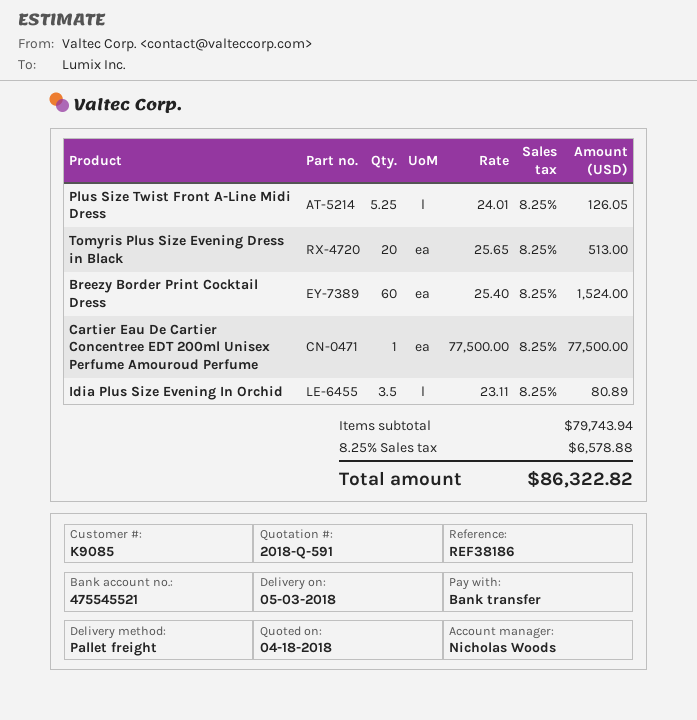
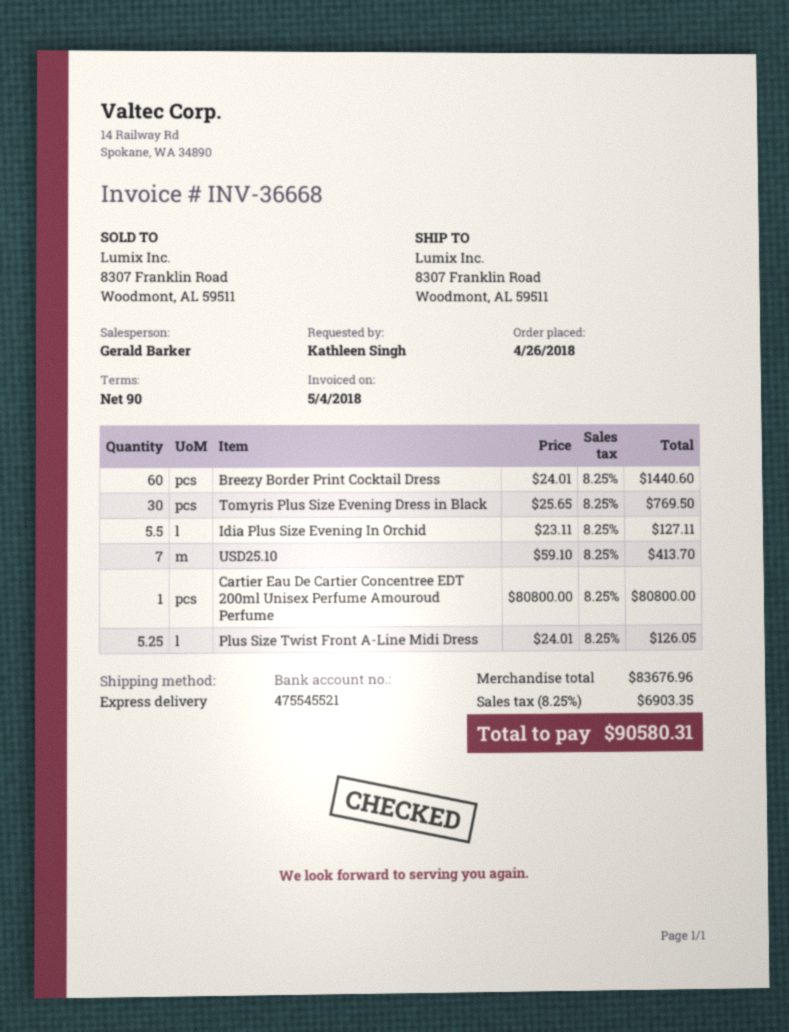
sales rep: Nicholas Woods -> Gerald Barker
shipping method: pallet freight -> express
Tomyris Plus Size Evening Dress in Black: 20 x 25.65 = 513.00 -> 30 x 25.65 = 769.50
Breezy Border Print Cocktail Dress: 60 x 25.40 = 1524.00 -> 60 x 24.01 = 1440.60
Cartier Eau De Cartier Concentree EDT 200ml Unisex Perfume Amouroud Perfume: 1 x 77500.00 = 77500.00 -> 1 x 80800.00 = 80800.00
Idia Plus Size Evening In Orchid: 3.5 x 23.11 = 80.89 -> 5.5 x 23.11 = 127.11
USD25.10: none -> 7 x 59.10 = 413.70
subtotal: 79743.94 -> 83676.96
tax: 8.25% = 6578.88 -> 8.25% = 6903.35
total: 86322.82 -> 90580.31

